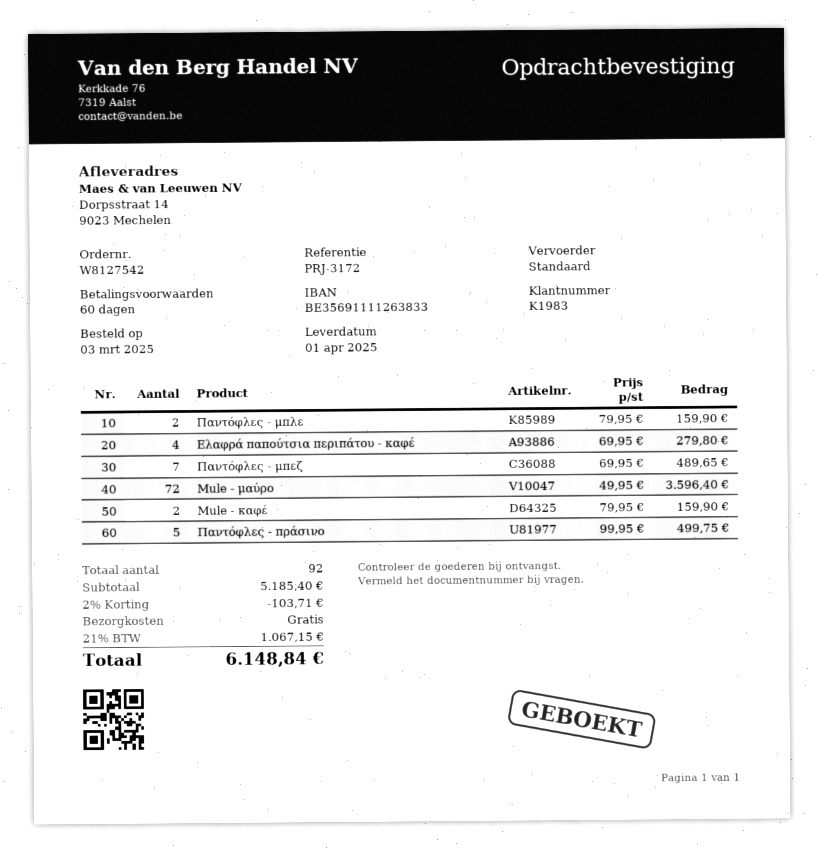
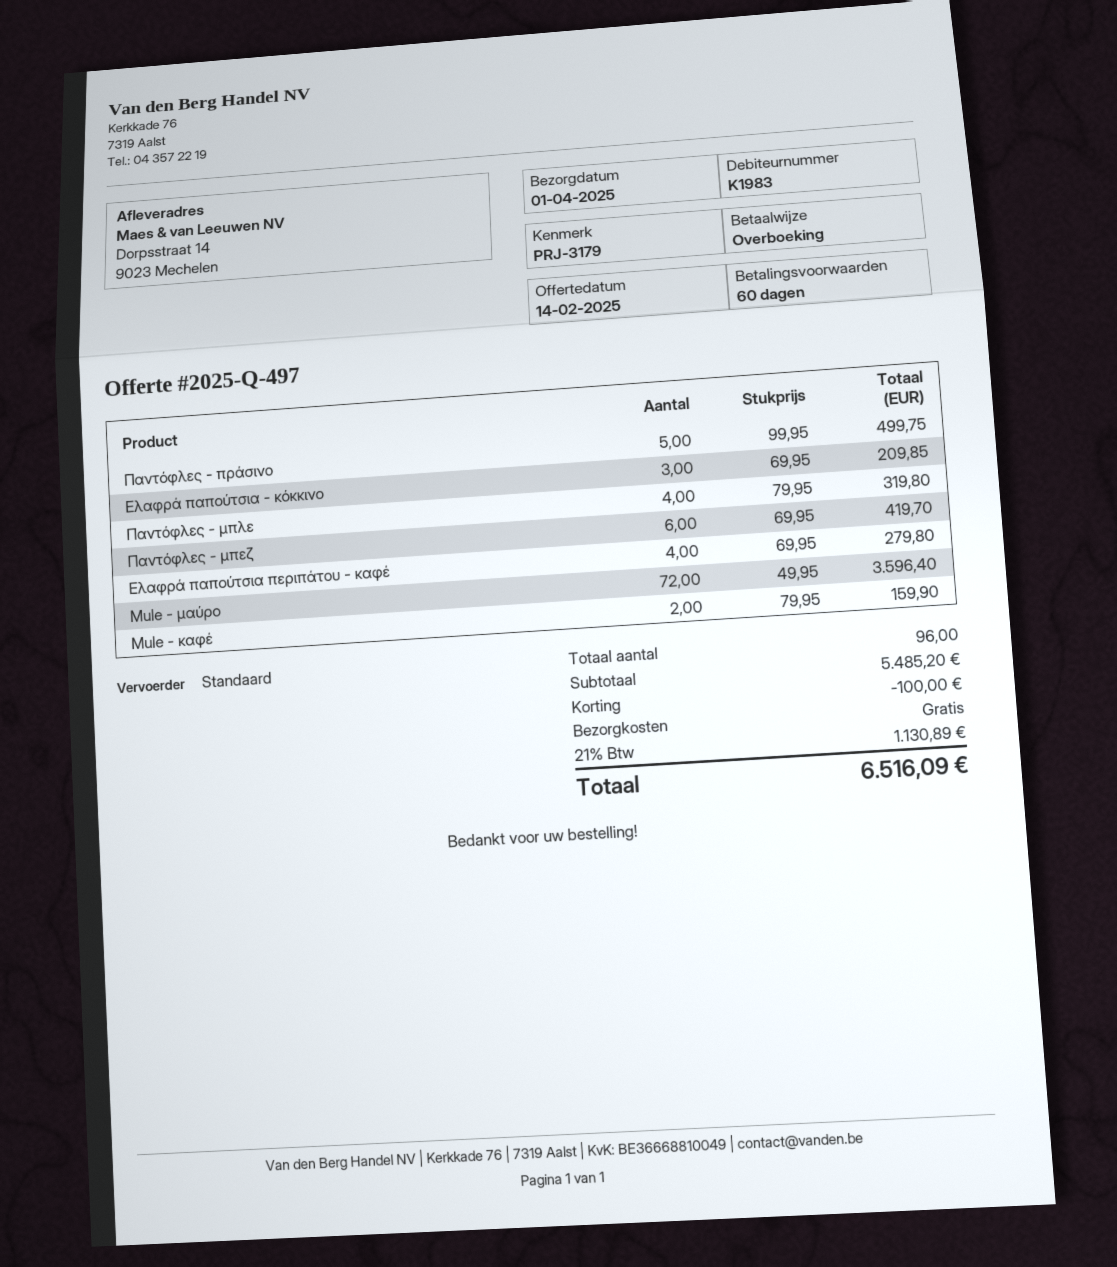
reference: PRJ-3172 -> PRJ-3179
Παντόφλες - μπλε: 2 x 79.95 = 159.90 -> 4 x 79.95 = 319.80
Παντόφλες - μπεζ: 7 x 69.95 = 489.65 -> 6 x 69.95 = 419.70
Ελαφρά παπούτσια - κόκκινο: none -> 3 x 69.95 = 209.85
total quantity: 92 -> 96
subtotal: 5185.40 -> 5485.20
discount: 103.71 -> 100.00
tax: 21% = 1067.15 -> 21% = 1130.89
total: 6148.84 -> 6516.09

